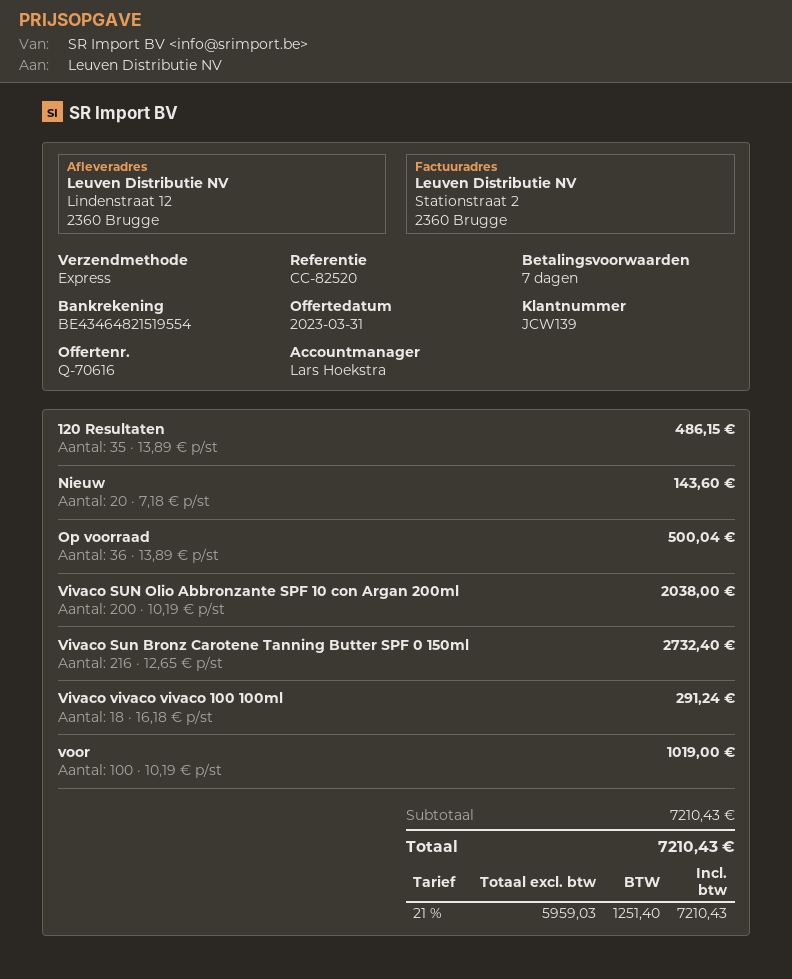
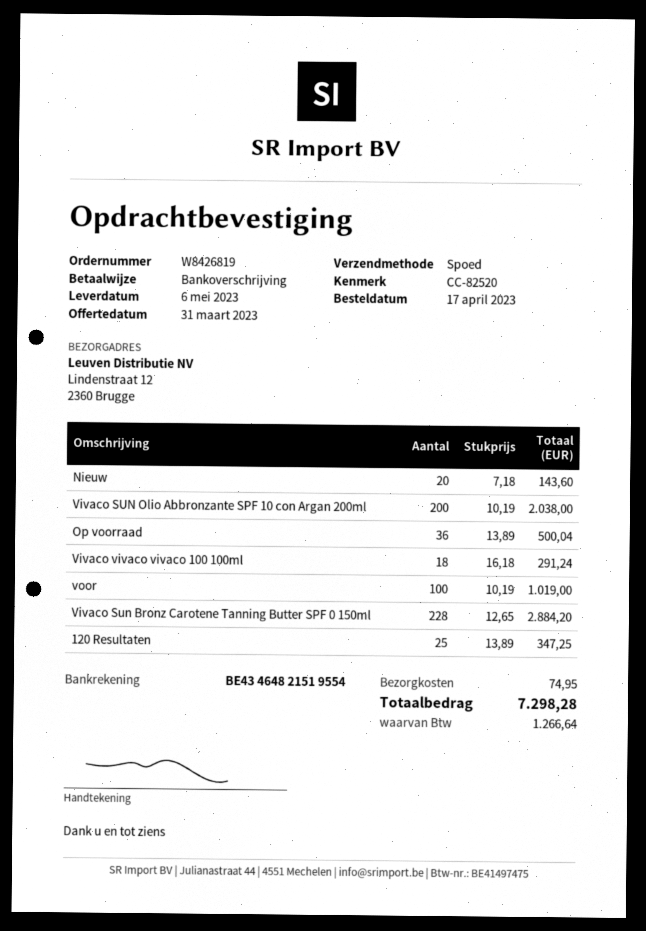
120 Resultaten: 35 x 13.89 = 486.15 -> 25 x 13.89 = 347.25
Vivaco Sun Bronz Carotene Tanning Butter SPF 0 150ml: 216 x 12.65 = 2732.40 -> 228 x 12.65 = 2884.20
shipping: none -> 74.95
tax: 1251.40 -> 1266.64
total: 7210.43 -> 7298.28

